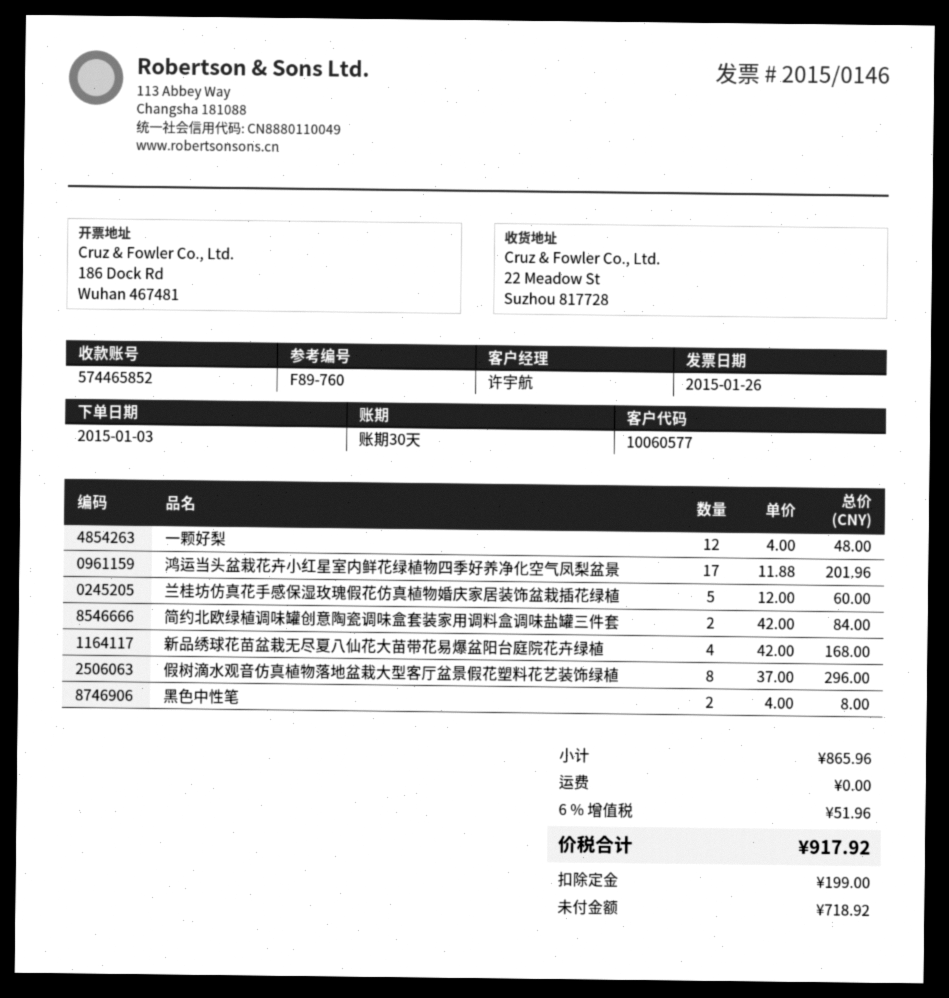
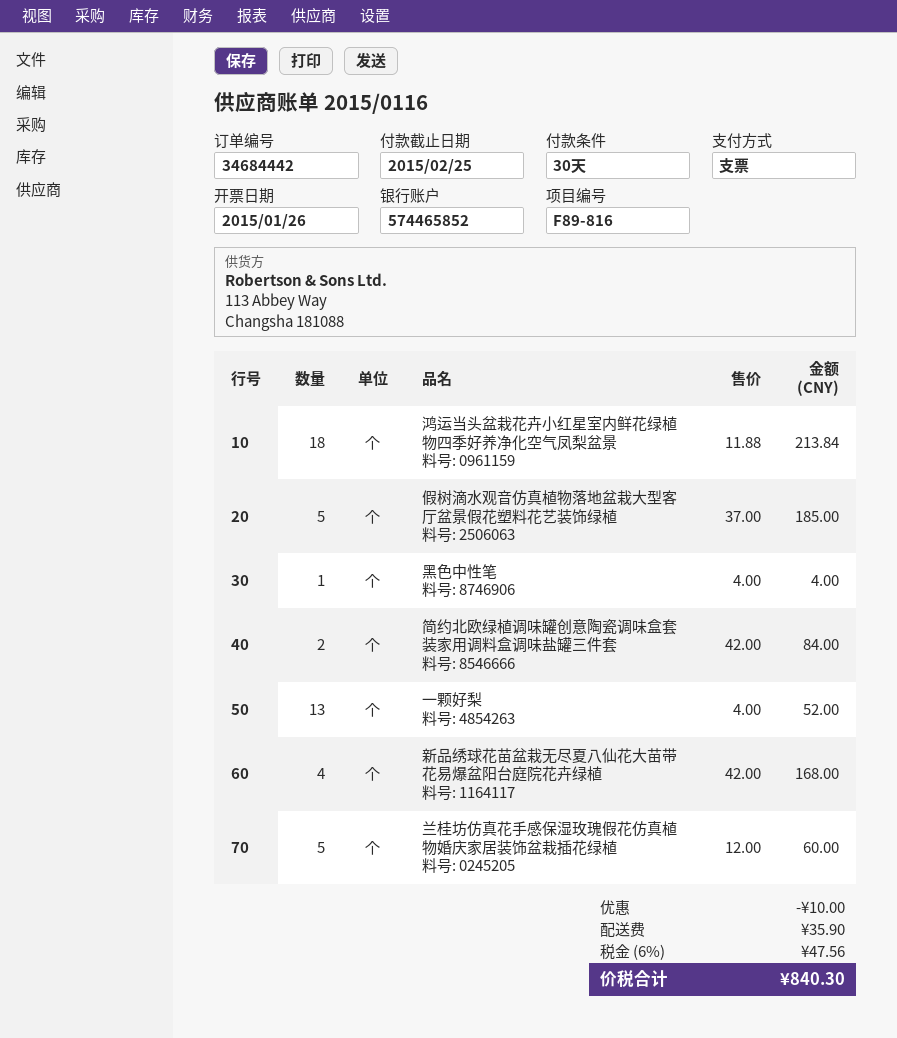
invoice number: 2015/0146 -> 2015/0116
reference: F89-760 -> F89-816
一颗好梨: 12 x 4.00 = 48.00 -> 13 x 4.00 = 52.00
鸿运当头盆栽花卉小红星室内鲜花绿植物四季好养净化空气凤梨盆景: 17 x 11.88 = 201.96 -> 18 x 11.88 = 213.84
假树滴水观音仿真植物落地盆栽大型客厅盆景假花塑料花艺装饰绿植: 8 x 37.00 = 296.00 -> 5 x 37.00 = 185.00
黑色中性笔: 2 x 4.00 = 8.00 -> 1 x 4.00 = 4.00
discount: none -> 10.00
shipping: 0.00 -> 35.90
tax: 6% = 51.96 -> 6% = 47.56
total: 917.92 -> 840.30

